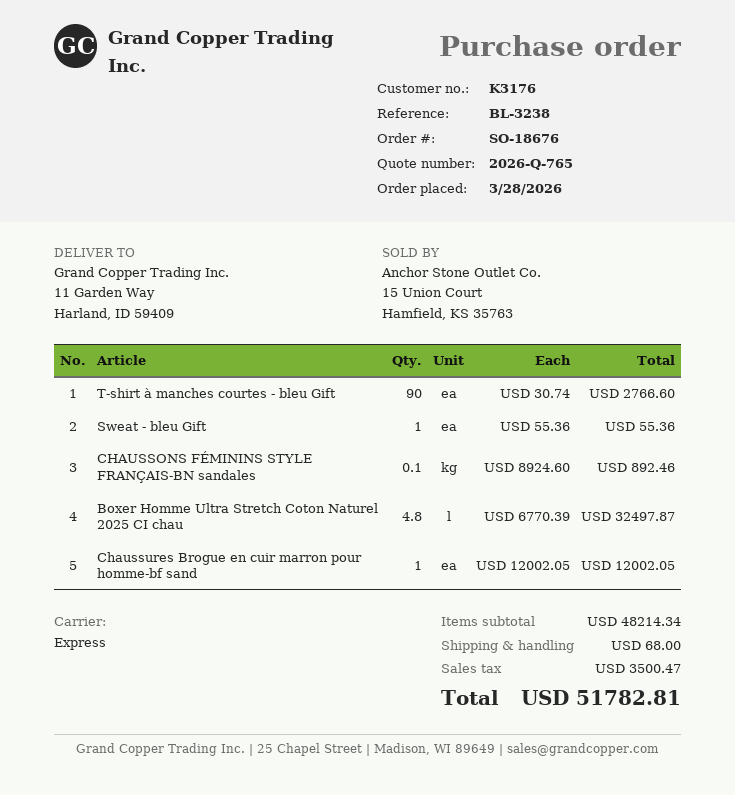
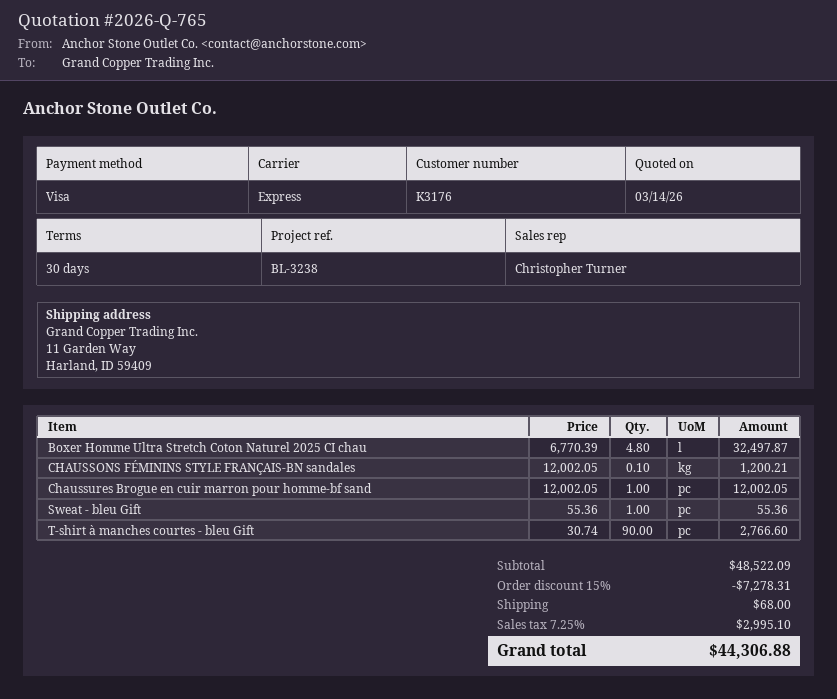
CHAUSSONS FÉMININS STYLE FRANÇAIS-BN sandales: 0.1 x 8924.60 = 892.46 -> 0.1 x 12002.05 = 1200.21
subtotal: 48214.34 -> 48522.09
discount: none -> 15% = 7278.31
tax: 3500.47 -> 2995.10
total: 51782.81 -> 44306.88

